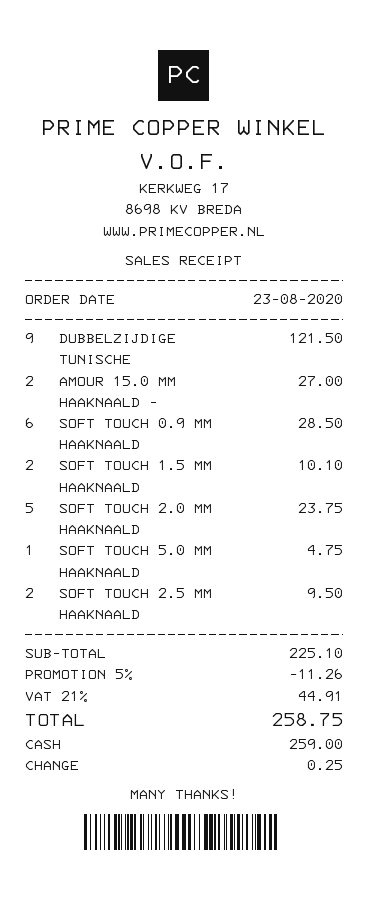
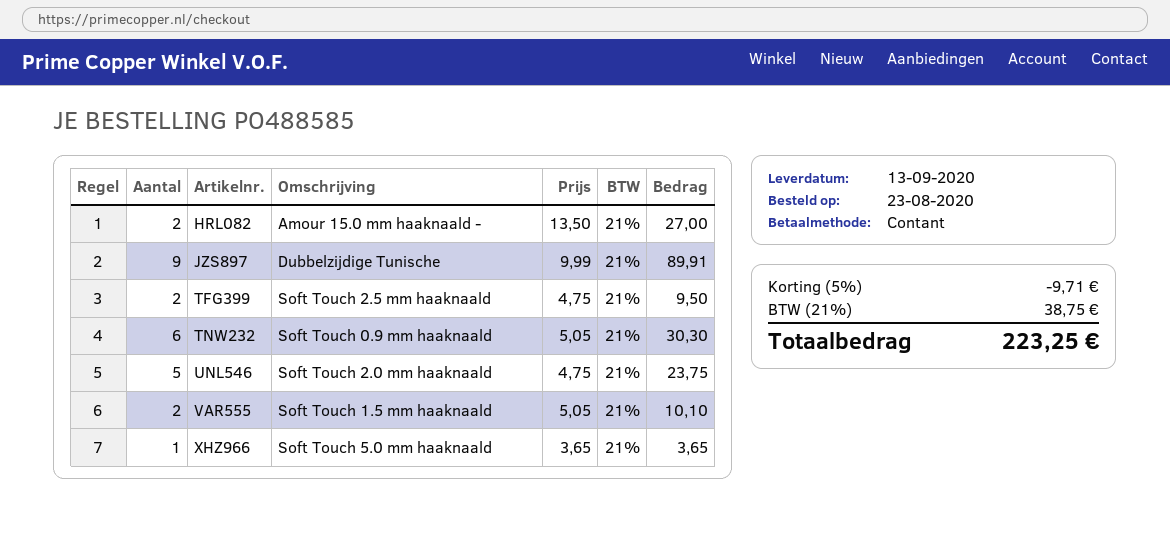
DUBBELZIJDIGE TUNISCHE: 9 for 121.50 -> 9 for 89.91
SOFT TOUCH 0.9 MM HAAKNAALD: 6 for 28.50 -> 6 for 30.30
SOFT TOUCH 5.0 MM HAAKNAALD: 1 for 4.75 -> 1 for 3.65
discount: 5% = 11.26 -> 5% = 9.71
tax: 21% = 44.91 -> 21% = 38.75
total: 258.75 -> 223.25

